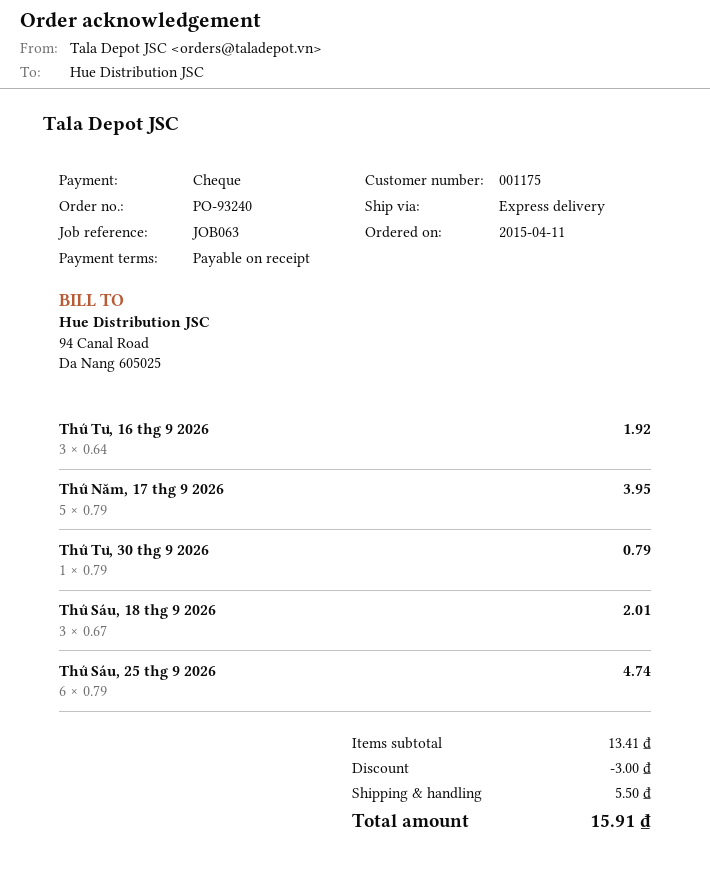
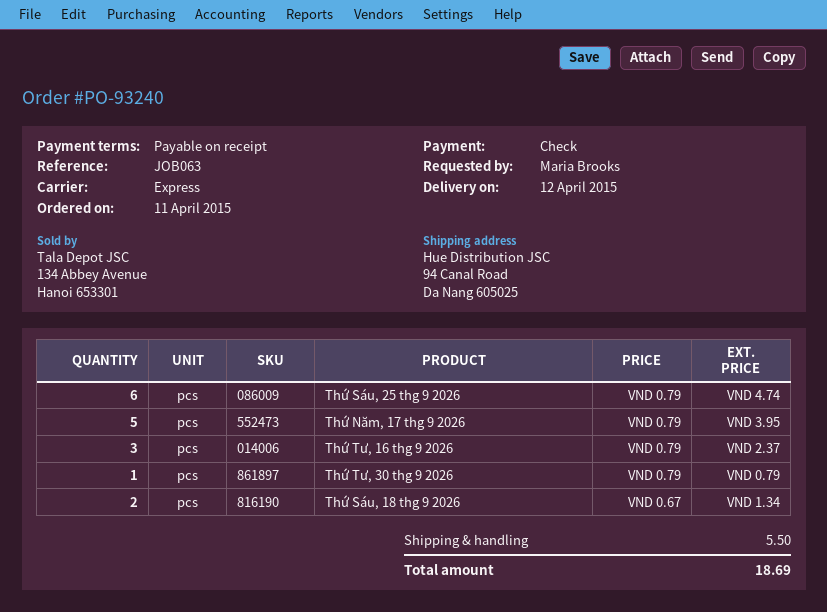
Thứ Tư, 16 thg 9 2026: 3 x 0.64 = 1.92 -> 3 x 0.79 = 2.37
Thứ Sáu, 18 thg 9 2026: 3 x 0.67 = 2.01 -> 2 x 0.67 = 1.34
discount: 3.00 -> none
total: 15.91 -> 18.69

